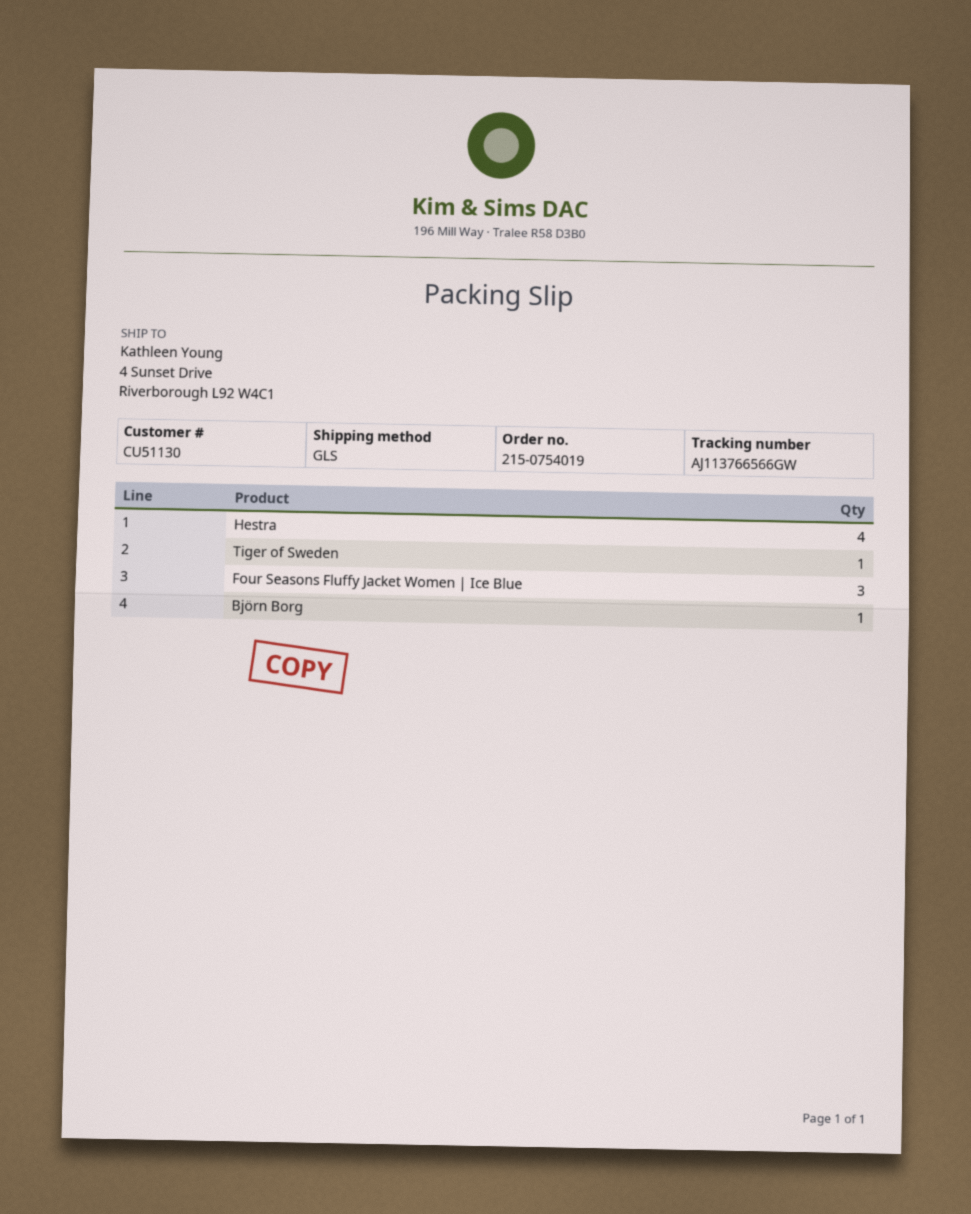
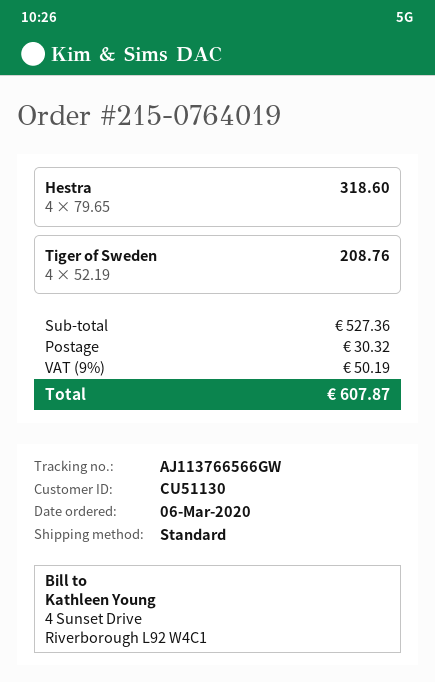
order number: 215-0754019 -> 215-0764019
shipping method: GLS -> standard
Tiger of Sweden: 1 -> 4
Four Seasons Fluffy Jacket Women | Ice Blue: 3 -> none
Björn Borg: 1 -> none

